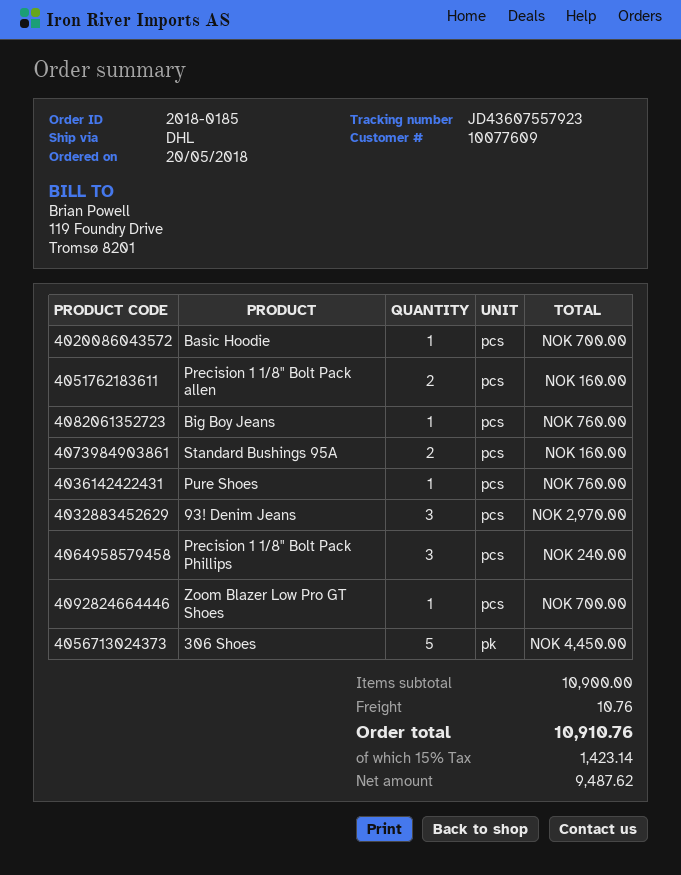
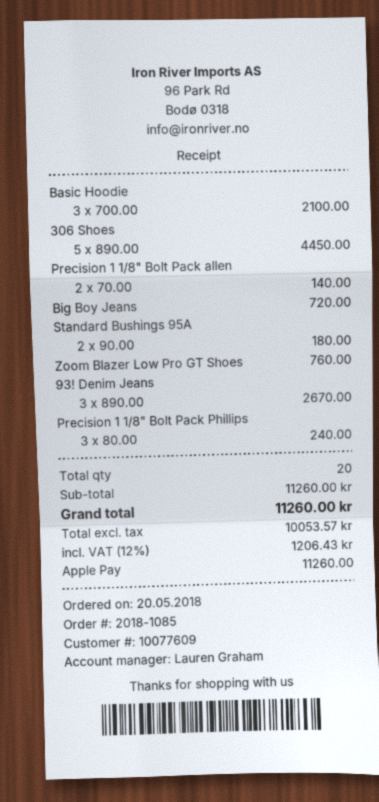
order number: 2018-0185 -> 2018-1085
Basic Hoodie: 1 for 700.00 -> 3 for 2100.00
Precision 1 1/8" Bolt Pack allen: 2 for 160.00 -> 2 for 140.00
Big Boy Jeans: 1 for 760.00 -> 1 for 720.00
Standard Bushings 95A: 2 for 160.00 -> 2 for 180.00
Pure Shoes: 1 for 760.00 -> none
93! Denim Jeans: 3 for 2970.00 -> 3 for 2670.00
Zoom Blazer Low Pro GT Shoes: 1 for 700.00 -> 1 for 760.00
subtotal: 10900.00 -> 11260.00
shipping: 10.76 -> none
net: 9487.62 -> 10053.57
tax: 15% = 1423.14 -> 12% = 1206.43
total: 10910.76 -> 11260.00

